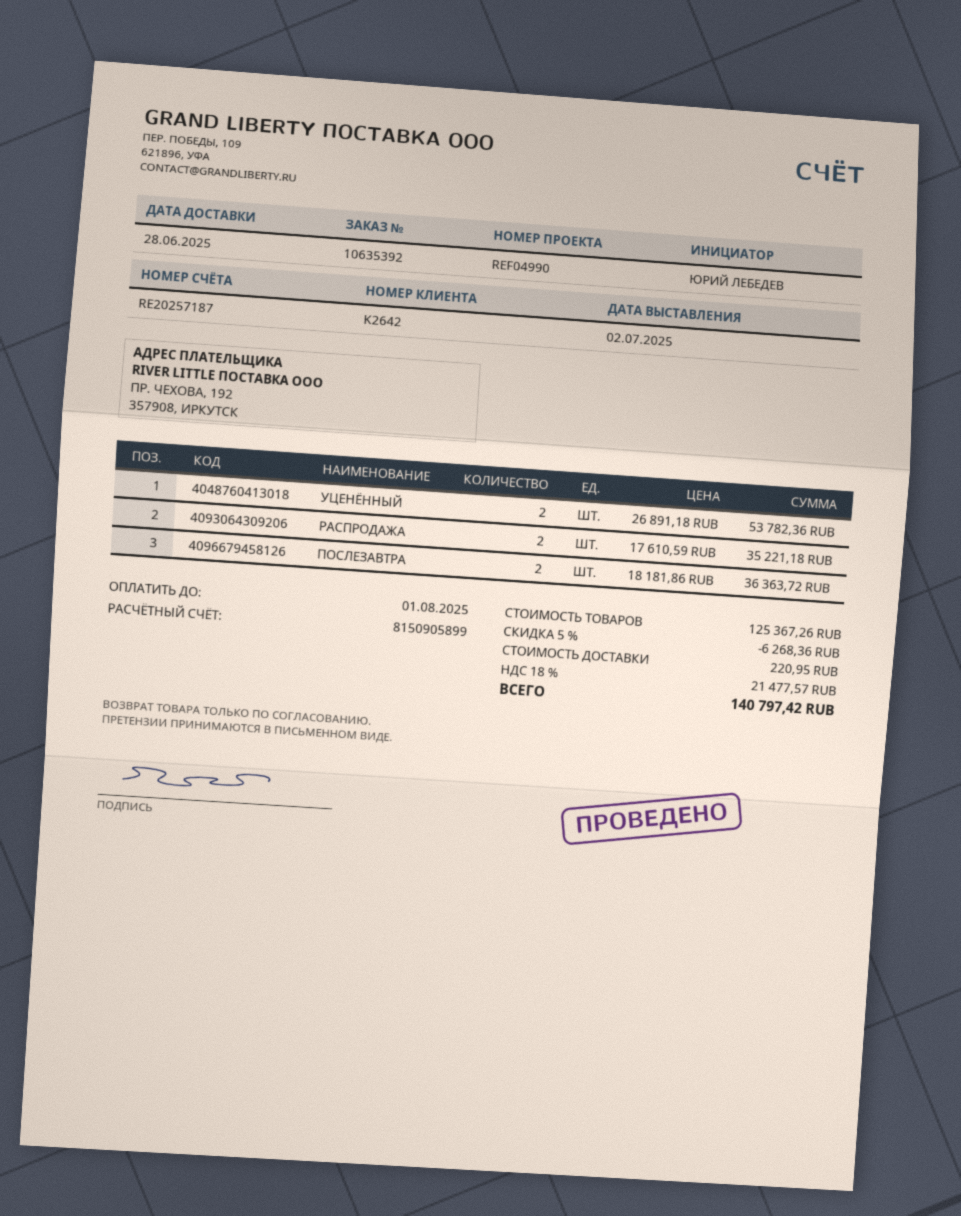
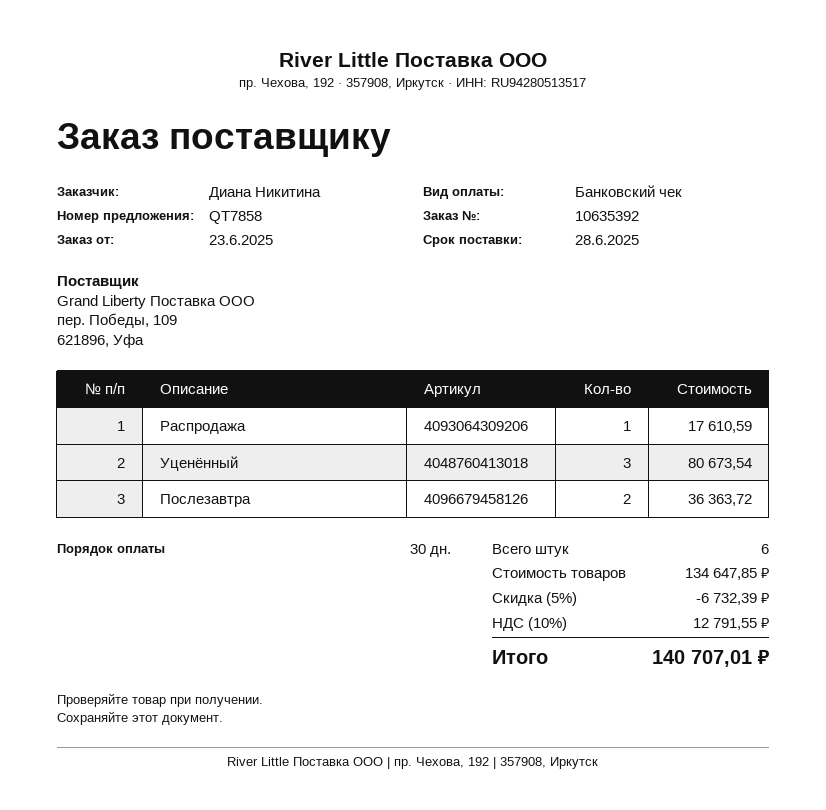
ordered by: ЮРИЙ ЛЕБЕДЕВ -> Диана Никитина
УЦЕНЁННЫЙ: 2 for 53782.36 -> 3 for 80673.54
РАСПРОДАЖА: 2 for 35221.18 -> 1 for 17610.59
subtotal: 125367.26 -> 134647.85
discount: 5% = 6268.36 -> 5% = 6732.39
shipping: 220.95 -> none
tax: 18% = 21477.57 -> 10% = 12791.55
total: 140797.42 -> 140707.01

